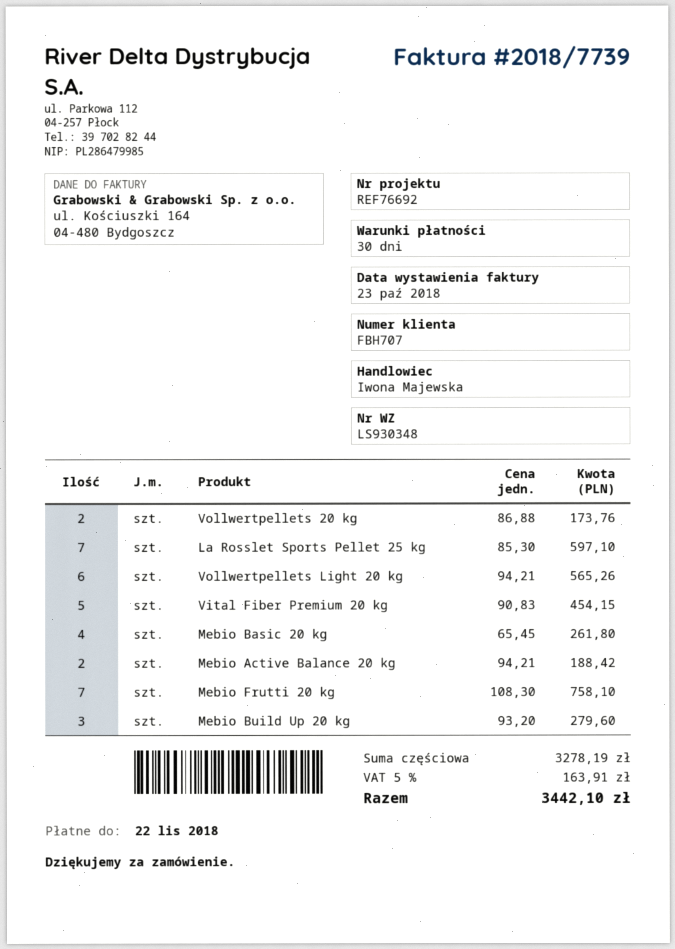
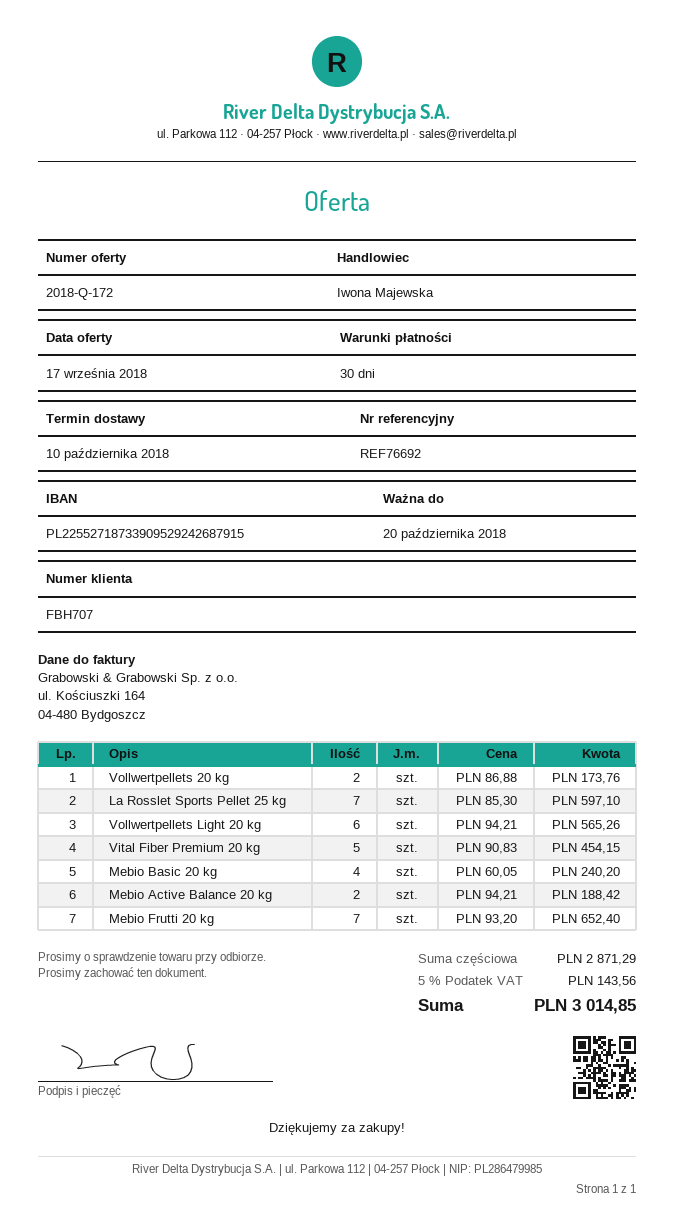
Mebio Basic 20 kg: 4 x 65.45 = 261.80 -> 4 x 60.05 = 240.20
Mebio Frutti 20 kg: 7 x 108.30 = 758.10 -> 7 x 93.20 = 652.40
Mebio Build Up 20 kg: 3 x 93.20 = 279.60 -> none
subtotal: 3278.19 -> 2871.29
tax: 5% = 163.91 -> 5% = 143.56
total: 3442.10 -> 3014.85

